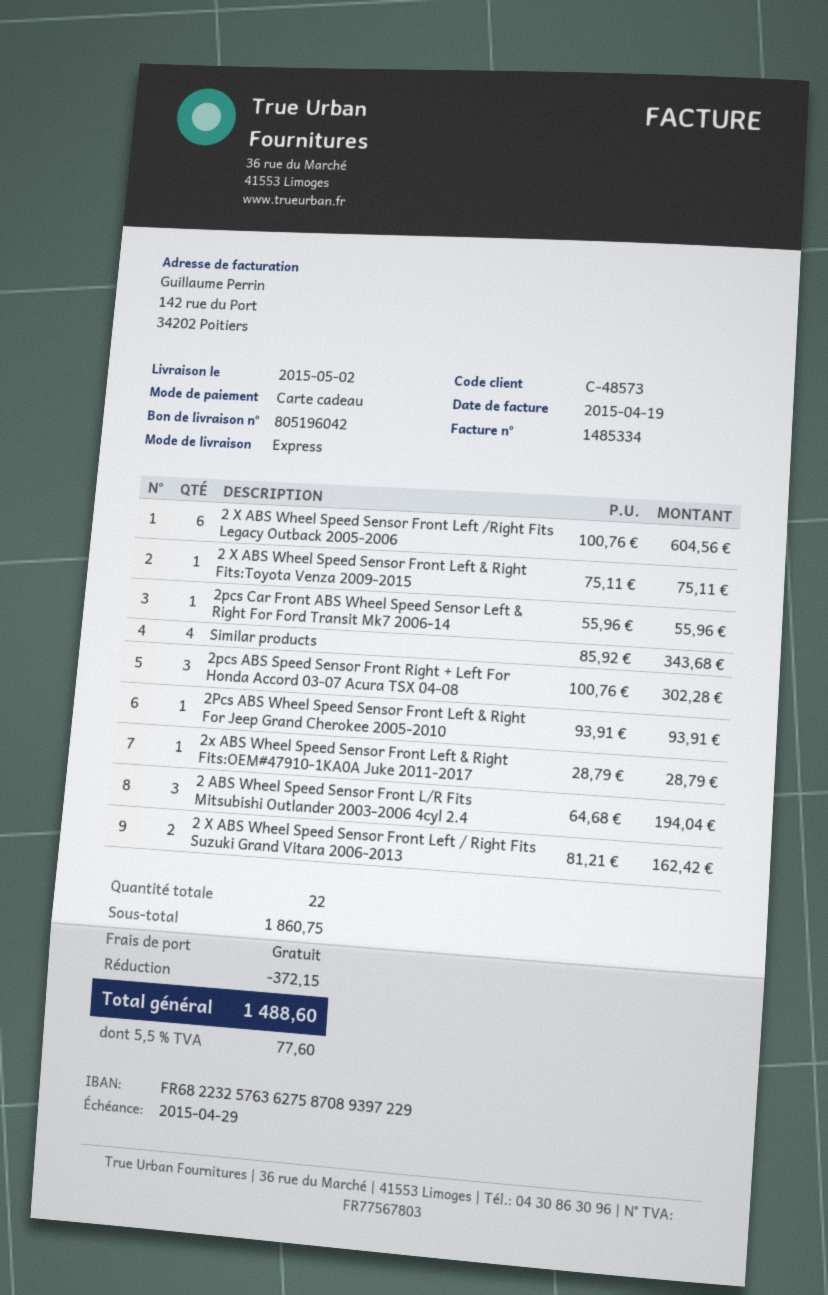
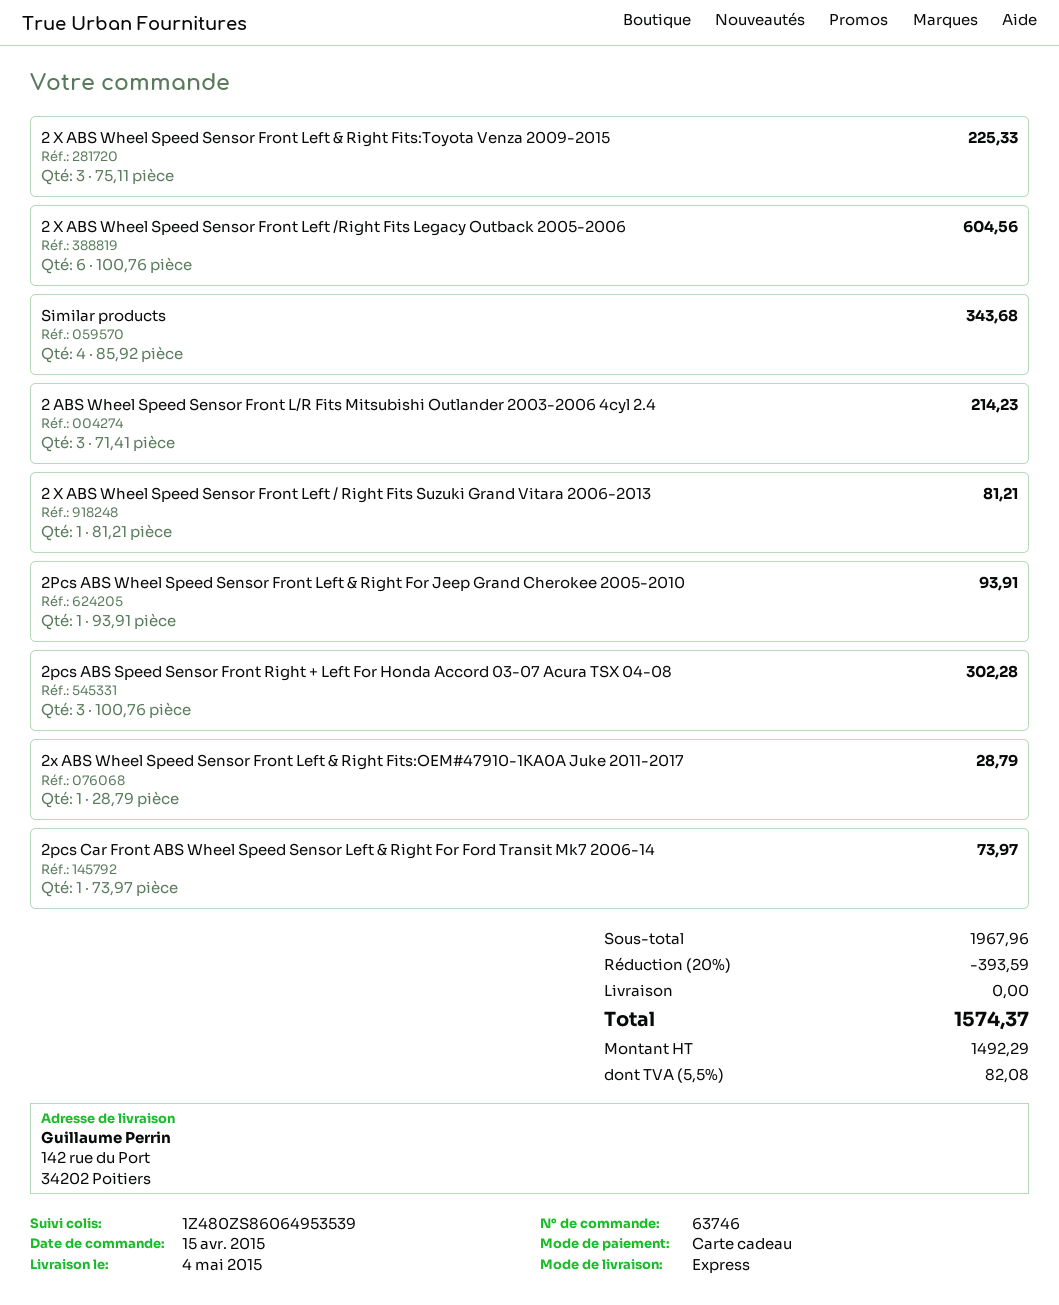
delivery date: 2015-05-02 -> 2015-05-04
2 X ABS Wheel Speed Sensor Front Left & Right Fits:Toyota Venza 2009-2015: 1 x 75.11 = 75.11 -> 3 x 75.11 = 225.33
2pcs Car Front ABS Wheel Speed Sensor Left & Right For Ford Transit Mk7 2006-14: 1 x 55.96 = 55.96 -> 1 x 73.97 = 73.97
2 ABS Wheel Speed Sensor Front L/R Fits Mitsubishi Outlander 2003-2006 4cyl 2.4: 3 x 64.68 = 194.04 -> 3 x 71.41 = 214.23
2 X ABS Wheel Speed Sensor Front Left / Right Fits Suzuki Grand Vitara 2006-2013: 2 x 81.21 = 162.42 -> 1 x 81.21 = 81.21
subtotal: 1860.75 -> 1967.96
discount: 372.15 -> 393.59
tax: 5.5% = 77.60 -> 5.5% = 82.08
total: 1488.60 -> 1574.37

